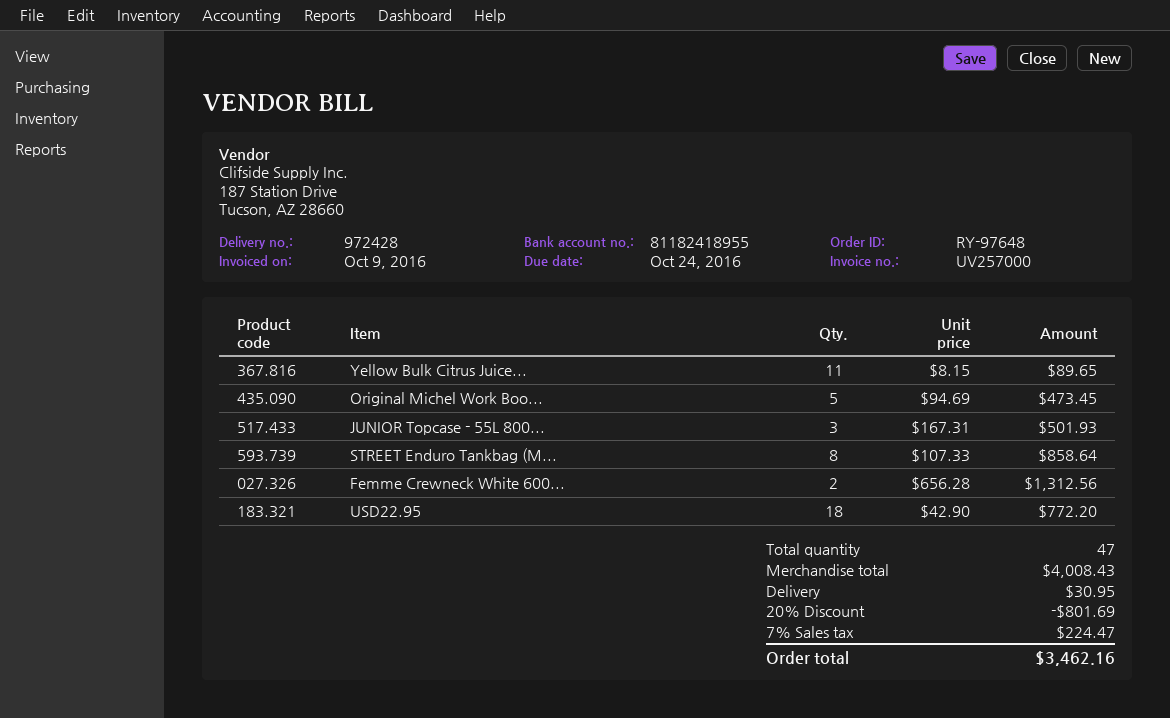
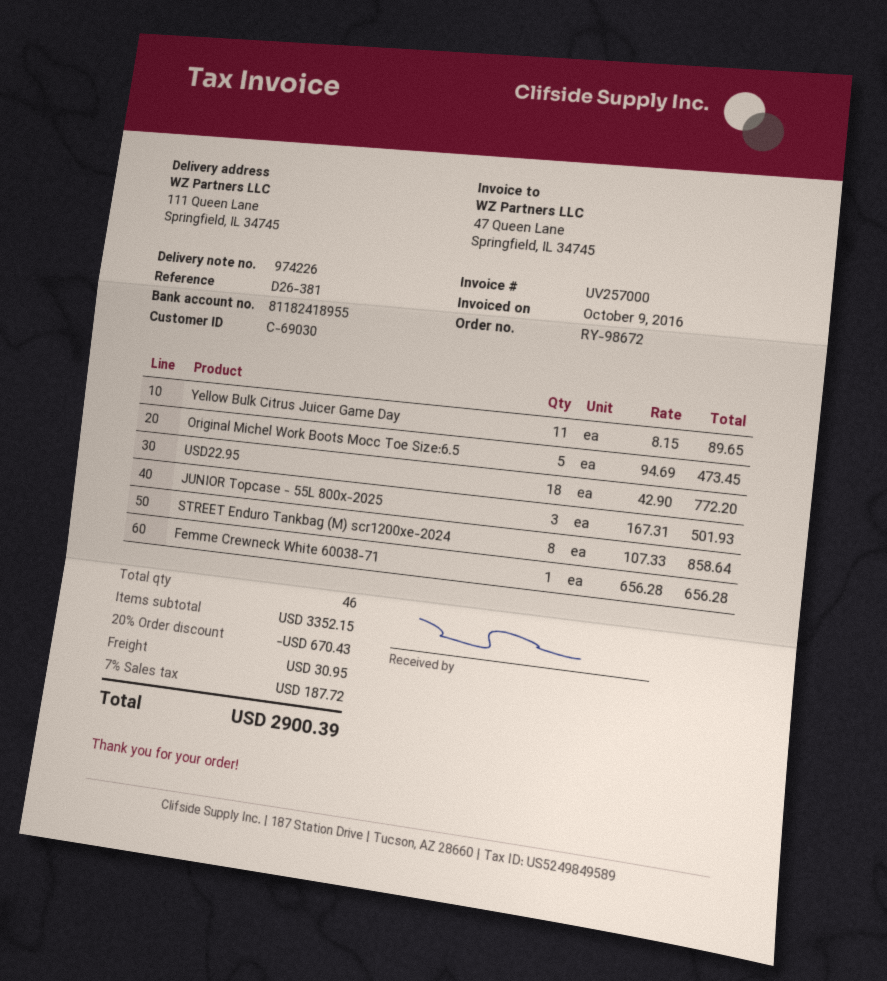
order number: RY-97648 -> RY-98672
delivery note number: 972428 -> 974226
Femme Crewneck White 600...: 2 x 656.28 = 1312.56 -> 1 x 656.28 = 656.28
total quantity: 47 -> 46
subtotal: 4008.43 -> 3352.15
discount: 20% = 801.69 -> 20% = 670.43
tax: 7% = 224.47 -> 7% = 187.72
total: 3462.16 -> 2900.39

